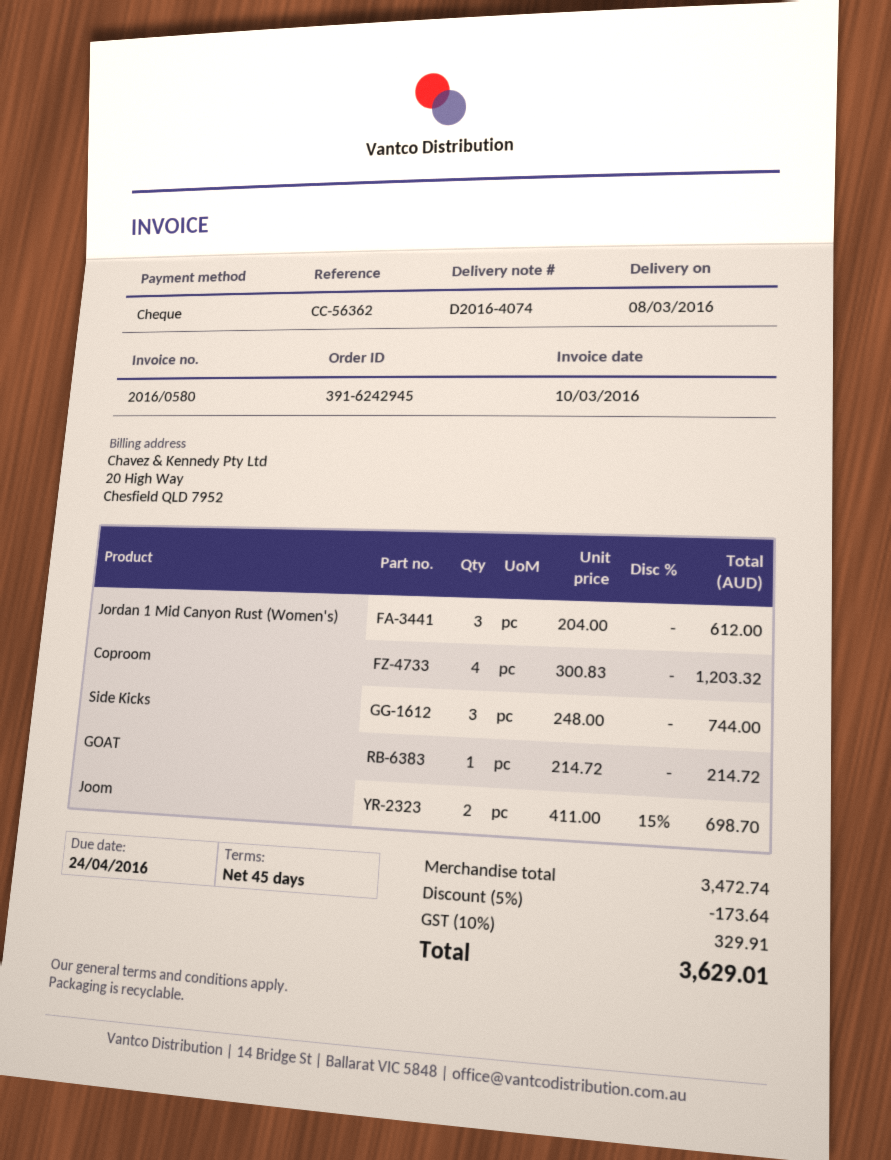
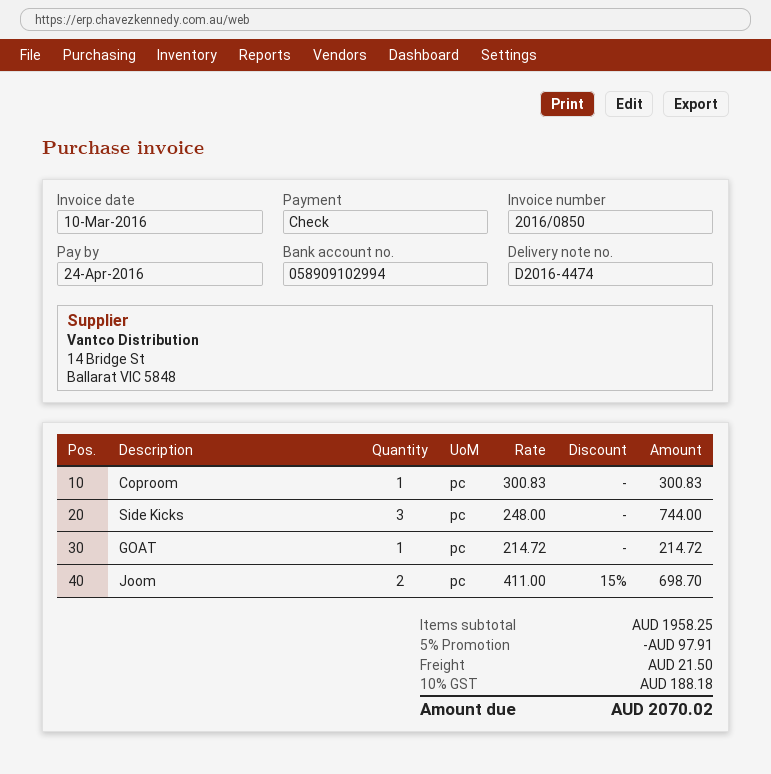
delivery note number: D2016-4074 -> D2016-4474
invoice number: 2016/0580 -> 2016/0850
Jordan 1 Mid Canyon Rust (Women's): 3 x 204.00 = 612.00 -> none
Coproom: 4 x 300.83 = 1203.32 -> 1 x 300.83 = 300.83
subtotal: 3472.74 -> 1958.25
discount: 5% = 173.64 -> 5% = 97.91
shipping: none -> 21.50
tax: 10% = 329.91 -> 10% = 188.18
total: 3629.01 -> 2070.02

